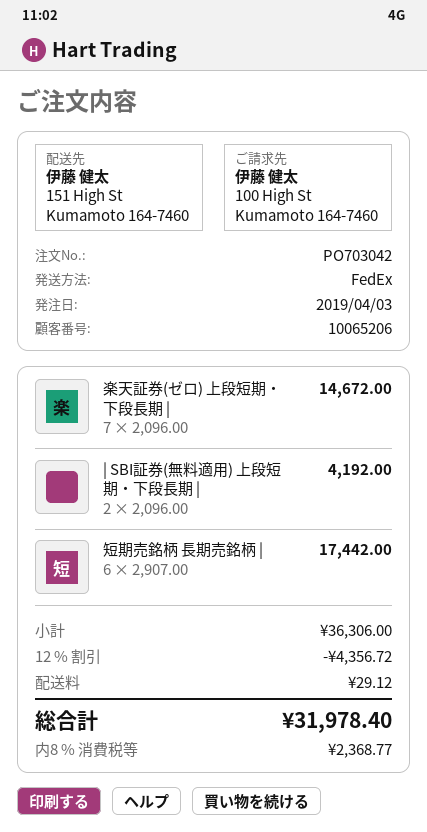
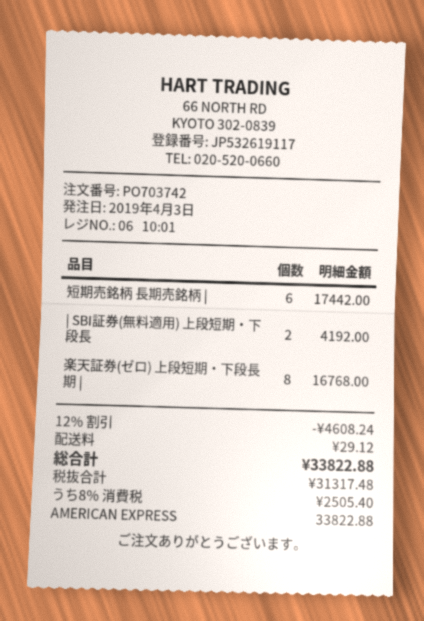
order number: PO703042 -> PO703742
楽天証券(ゼロ) 上段短期・下段長期 |: 7 for 14672.00 -> 8 for 16768.00
discount: 12% = 4356.72 -> 12% = 4608.24
tax: 8% = 2368.77 -> 8% = 2505.40
total: 31978.40 -> 33822.88

